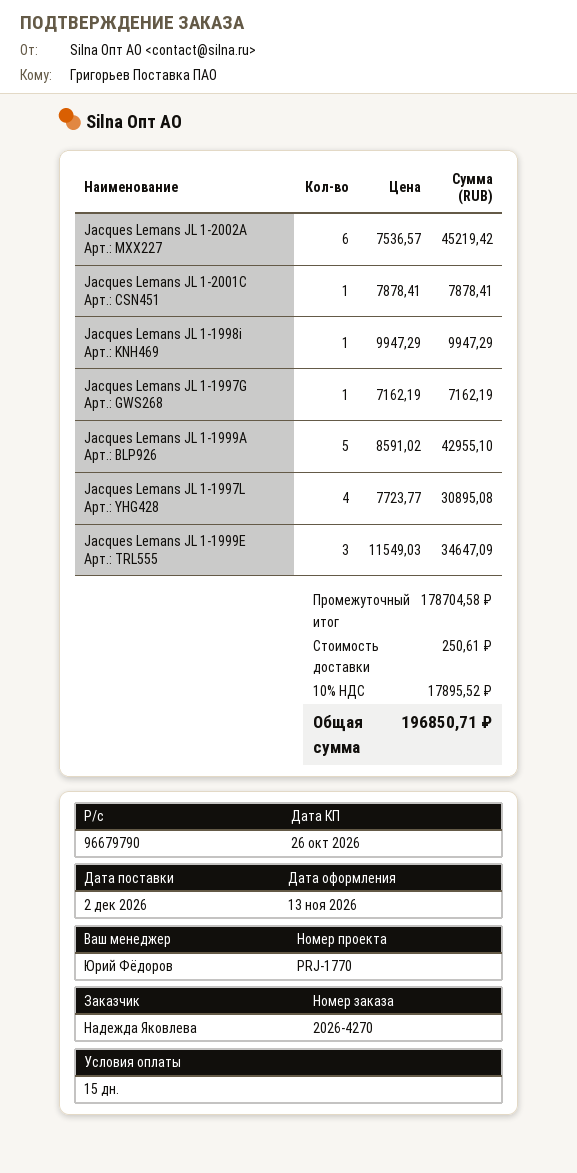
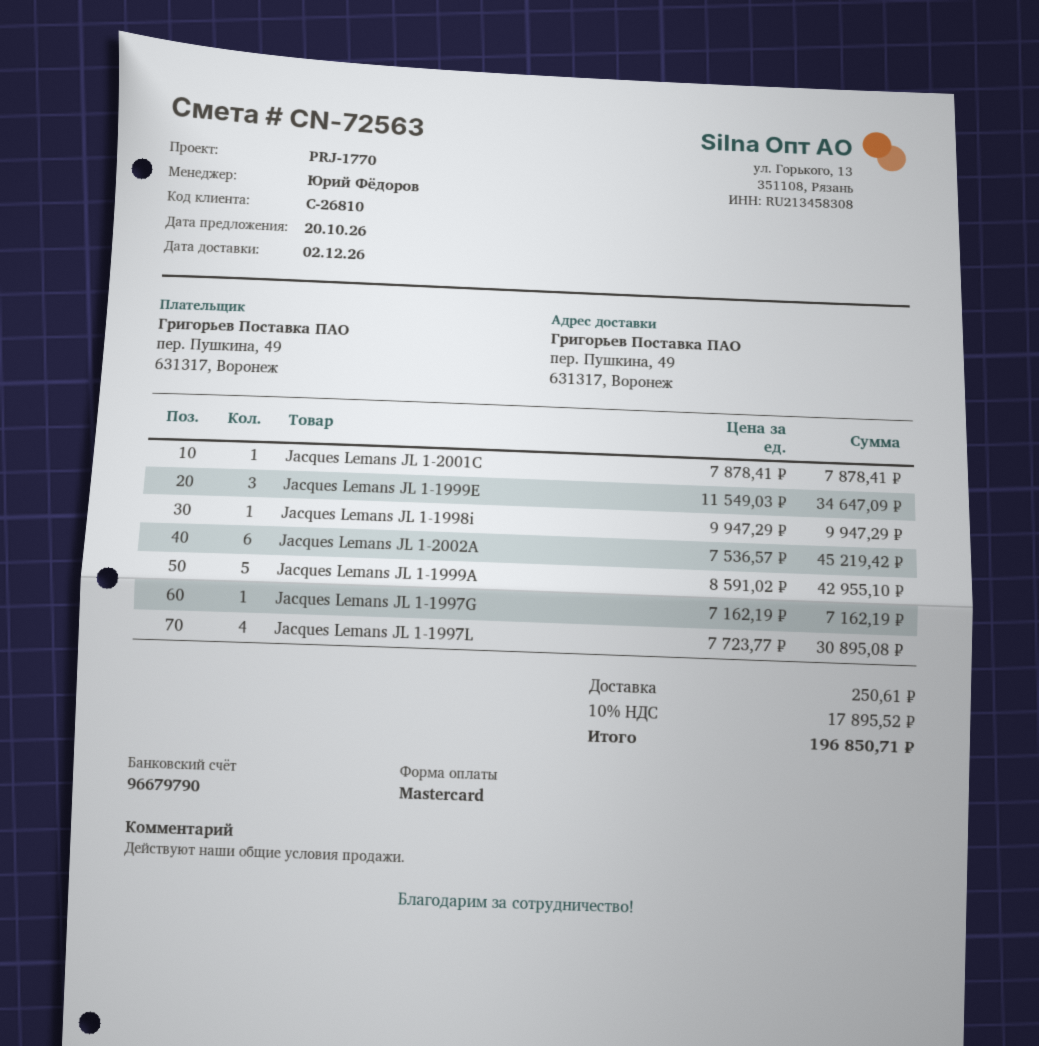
quote date: 2026-10-26 -> 2026-10-20

